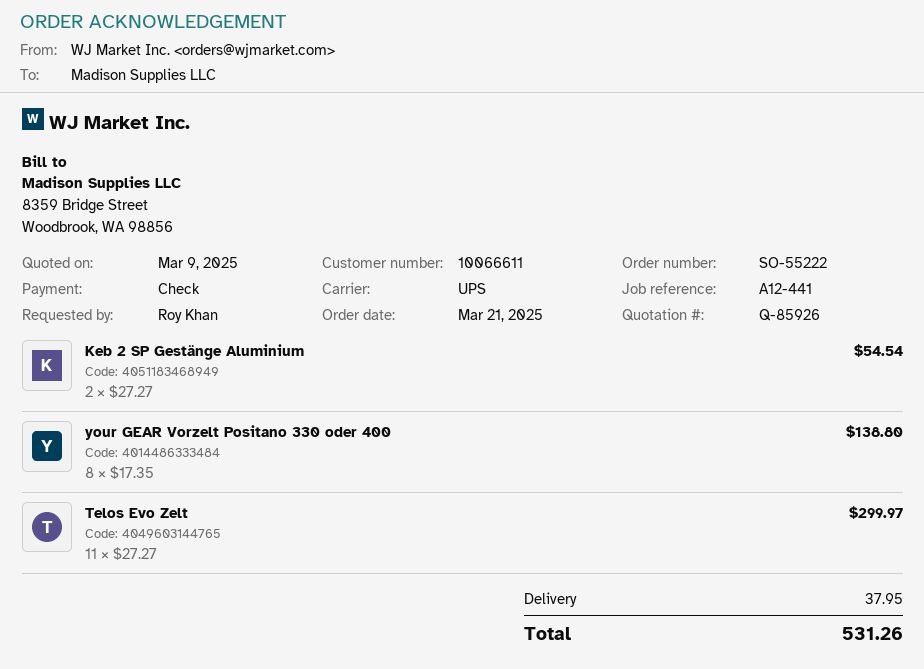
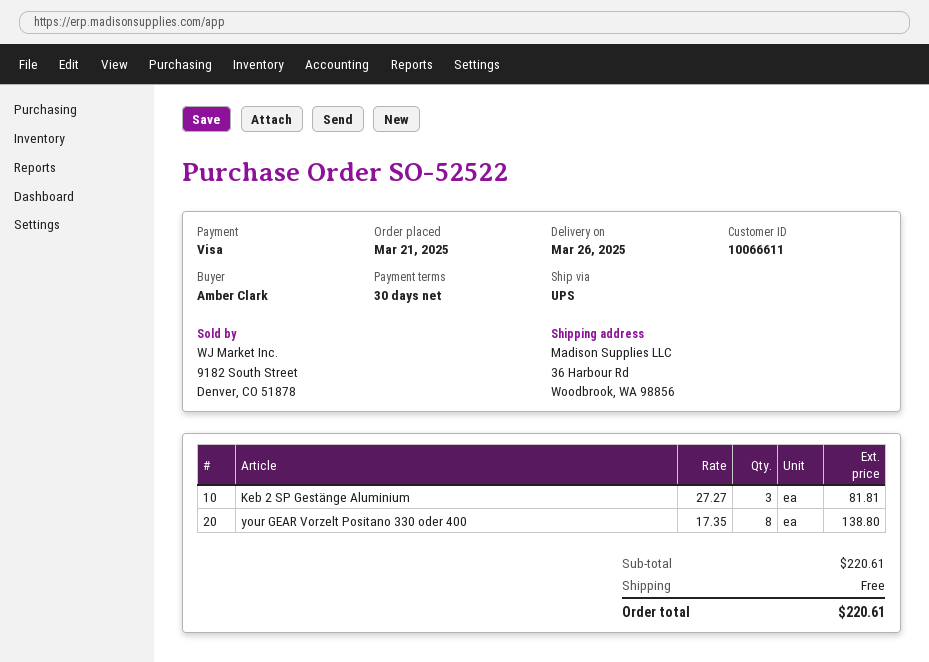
order number: SO-55222 -> SO-52522
ordered by: Roy Khan -> Amber Clark
payment method: cheque -> Visa
Keb 2 SP Gestänge Aluminium: 2 x 27.27 = 54.54 -> 3 x 27.27 = 81.81
Telos Evo Zelt: 11 x 27.27 = 299.97 -> none
shipping: 37.95 -> 0.00
total: 531.26 -> 220.61

